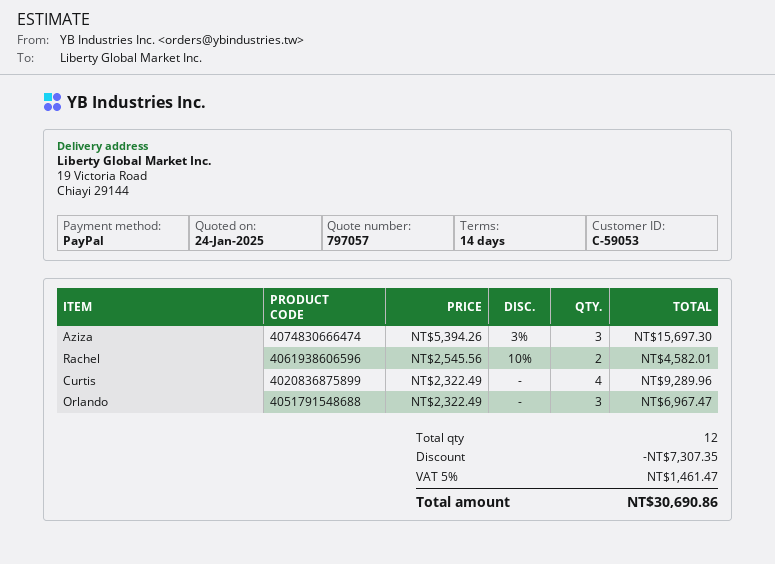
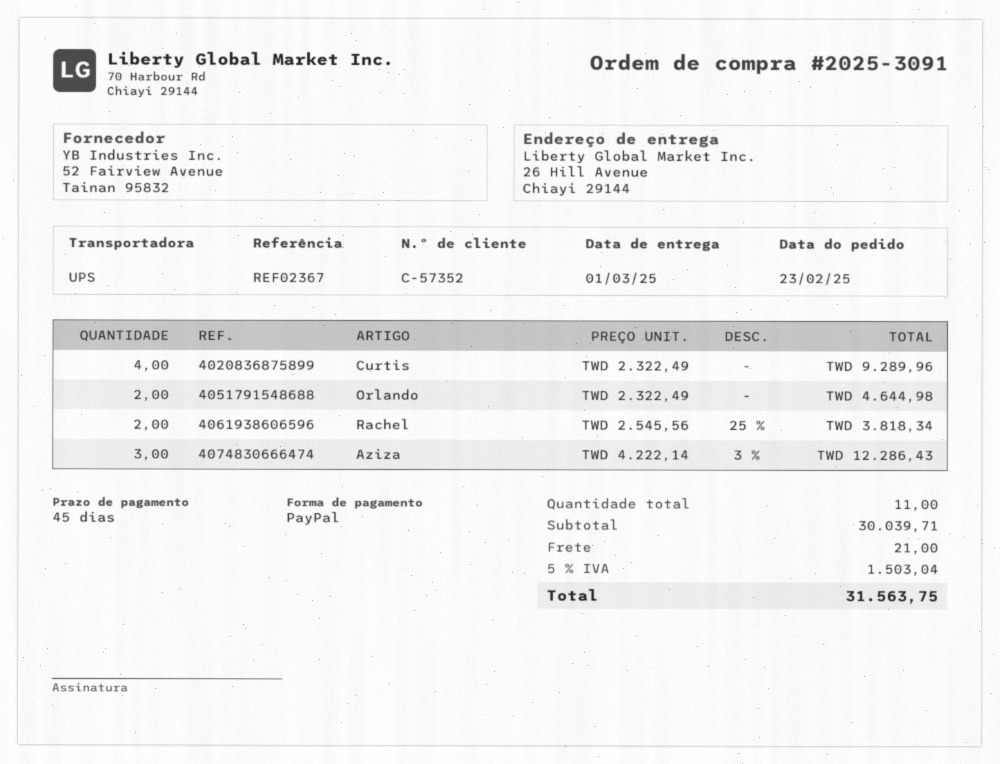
payment terms: 14 days -> 45 days
customer number: C-59053 -> C-57352
ship to: 19 Victoria Road, Chiayi 29144 -> 26 Hill Avenue, Chiayi 29144
Aziza: 3 x 5394.26 - 3% = 15697.30 -> 3 x 4222.14 - 3% = 12286.43
Rachel: 2 x 2545.56 - 10% = 4582.01 -> 2 x 2545.56 - 25% = 3818.34
Orlando: 3 x 2322.49 = 6967.47 -> 2 x 2322.49 = 4644.98
total quantity: 12 -> 11
discount: 7307.35 -> none
shipping: none -> 21.00
tax: 5% = 1461.47 -> 5% = 1503.04
total: 30690.86 -> 31563.75

